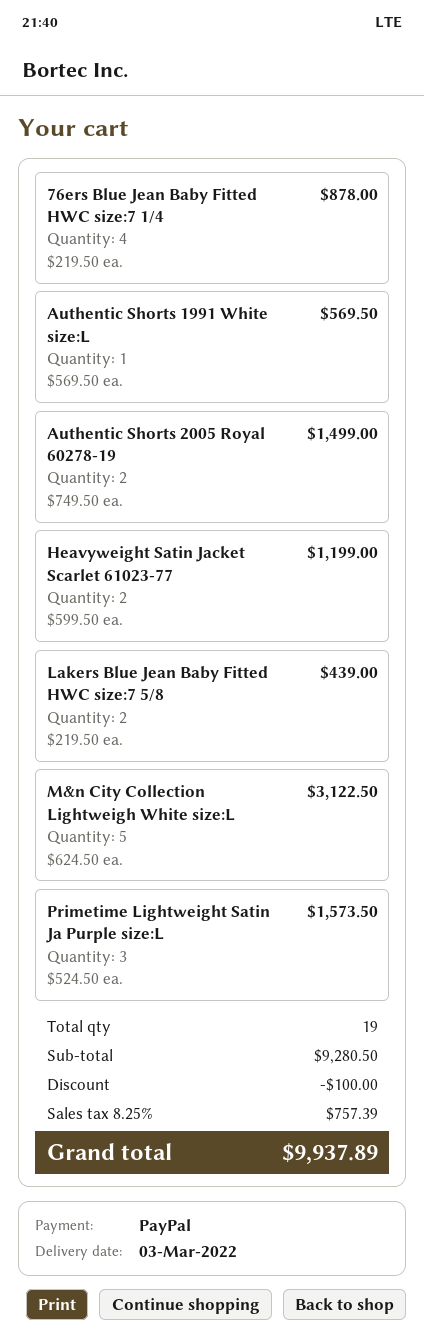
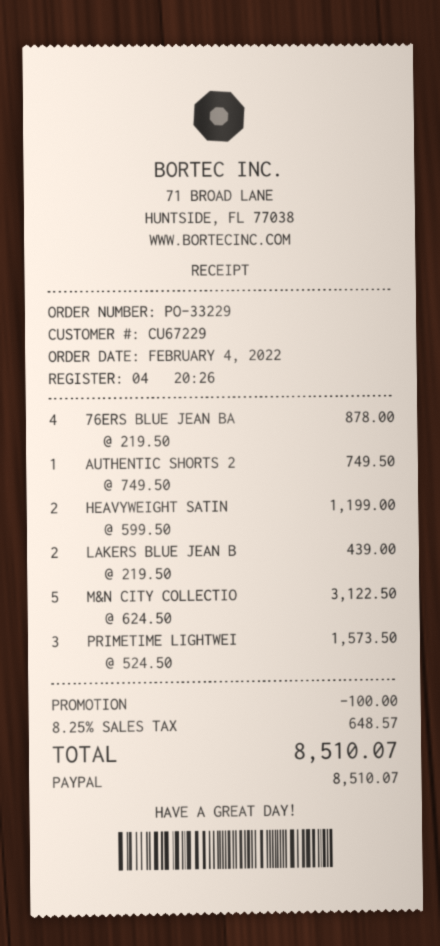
Authentic Shorts 1991 White size:L: 1 x 569.50 = 569.50 -> none
Authentic Shorts 2005 Royal 60278-19: 2 x 749.50 = 1499.00 -> 1 x 749.50 = 749.50
tax: 8.25% = 757.39 -> 8.25% = 648.57
total: 9937.89 -> 8510.07

